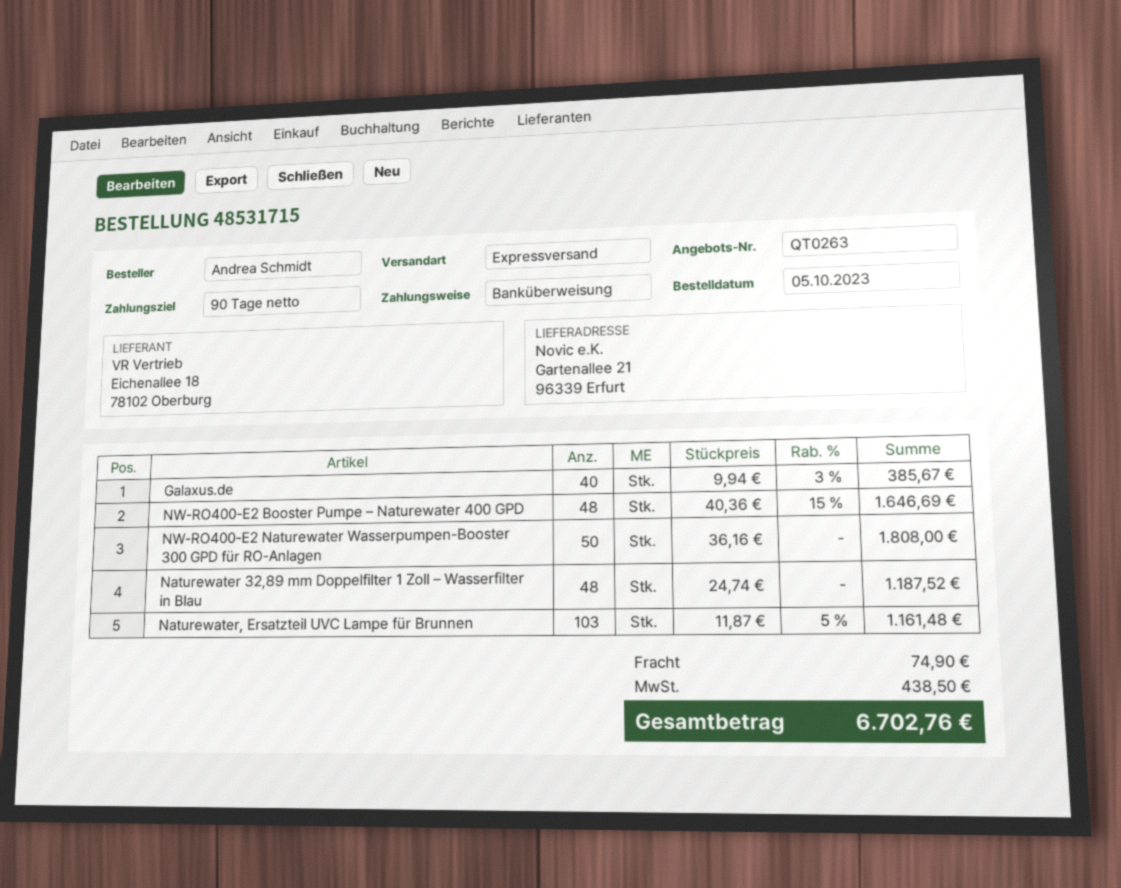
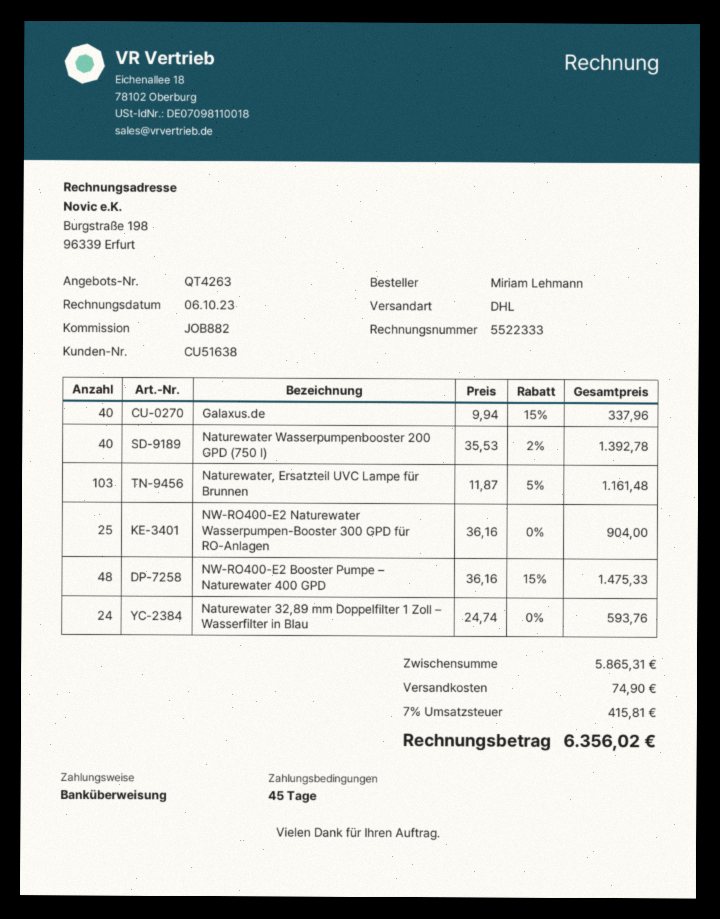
quote number: QT0263 -> QT4263
payment terms: 90 days -> 45 days
ordered by: Andrea Schmidt -> Miriam Lehmann
shipping method: express -> DHL
Galaxus.de: 40 x 9.94 - 3% = 385.67 -> 40 x 9.94 - 15% = 337.96
NW‑RO400‑E2 Booster Pumpe – Naturewater 400 GPD: 48 x 40.36 - 15% = 1646.69 -> 48 x 36.16 - 15% = 1475.33
NW‑RO400‑E2 Naturewater Wasserpumpen-Booster 300 GPD für RO-Anlagen: 50 x 36.16 = 1808.00 -> 25 x 36.16 = 904.00
Naturewater 32,89 mm Doppelfilter 1 Zoll – Wasserfilter in Blau: 48 x 24.74 = 1187.52 -> 24 x 24.74 = 593.76
Naturewater Wasserpumpenbooster 200 GPD (750 l): none -> 40 x 35.53 - 2% = 1392.78
tax: 438.50 -> 415.81
total: 6702.76 -> 6356.02

